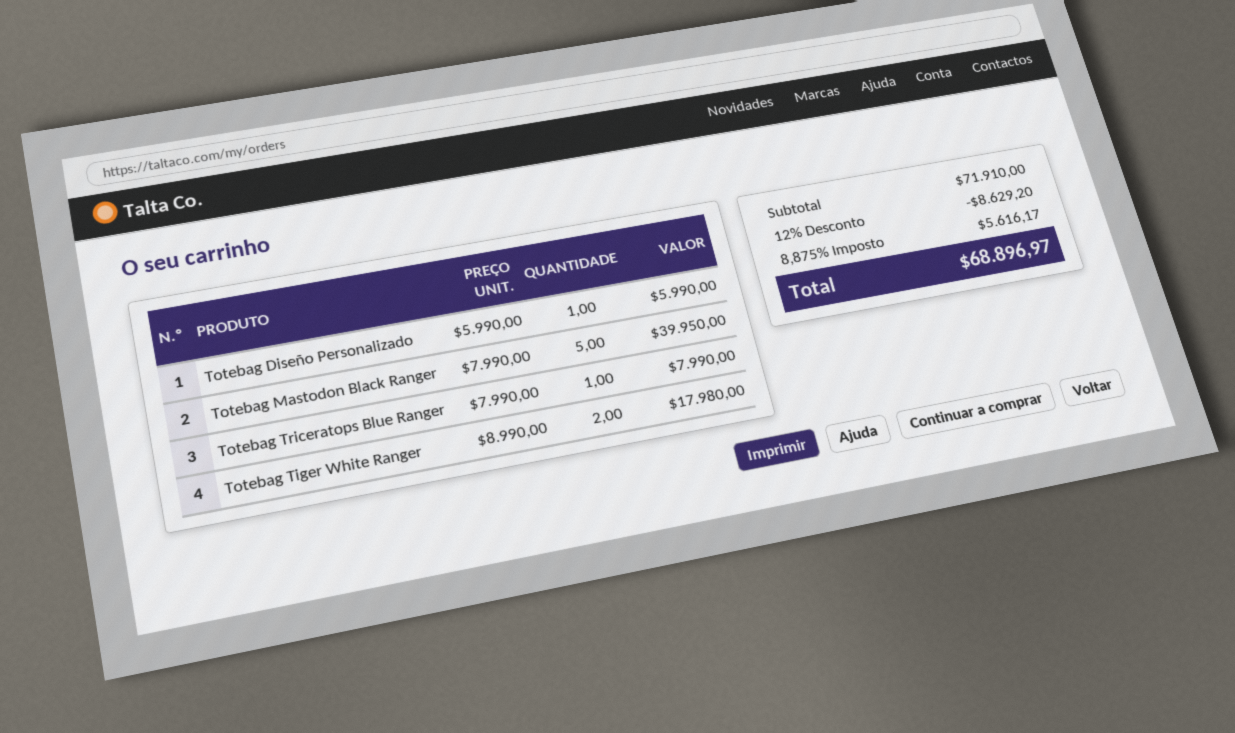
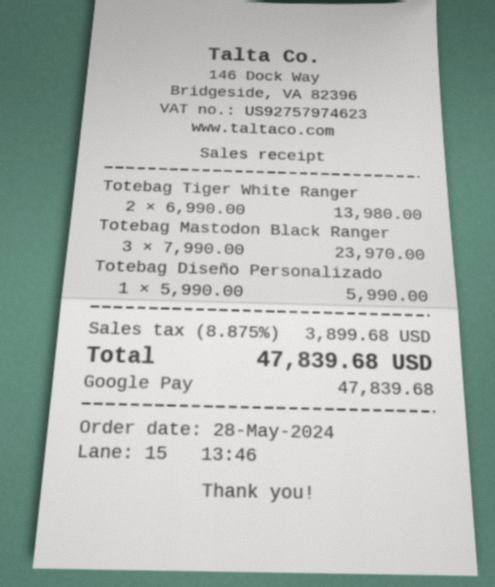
Totebag Mastodon Black Ranger: 5 x 7990.00 = 39950.00 -> 3 x 7990.00 = 23970.00
Totebag Triceratops Blue Ranger: 1 x 7990.00 = 7990.00 -> none
Totebag Tiger White Ranger: 2 x 8990.00 = 17980.00 -> 2 x 6990.00 = 13980.00
discount: 12% = 8629.20 -> none
tax: 8.875% = 5616.17 -> 8.875% = 3899.68
total: 68896.97 -> 47839.68

